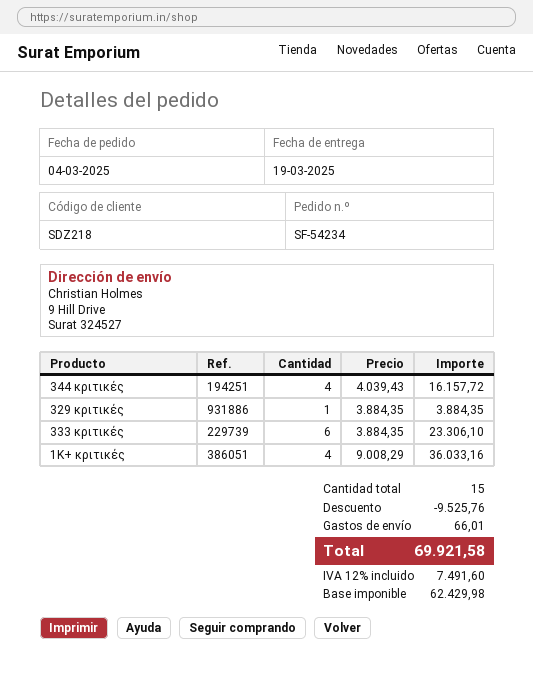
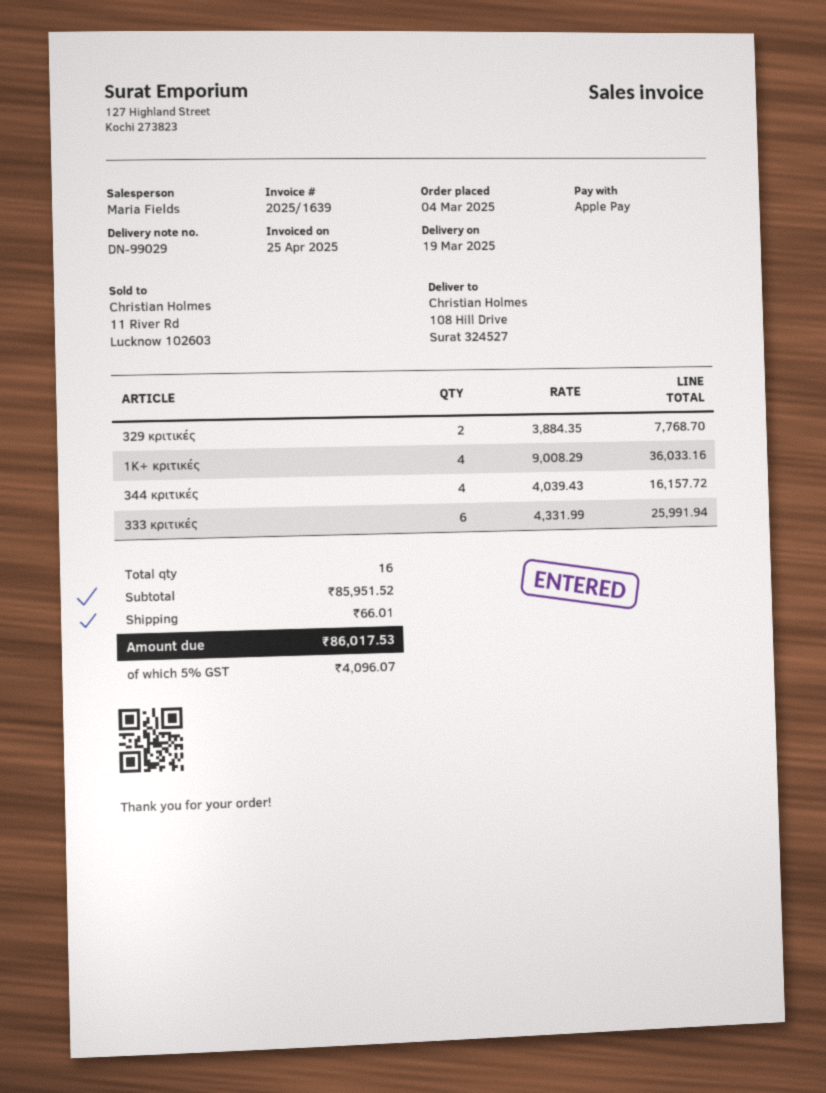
ship to: 9 Hill Drive, Surat 324527 -> 108 Hill Drive, Surat 324527
329 κριτικές: 1 x 3884.35 = 3884.35 -> 2 x 3884.35 = 7768.70
333 κριτικές: 6 x 3884.35 = 23306.10 -> 6 x 4331.99 = 25991.94
total quantity: 15 -> 16
discount: 9525.76 -> none
tax: 12% = 7491.60 -> 5% = 4096.07
total: 69921.58 -> 86017.53

